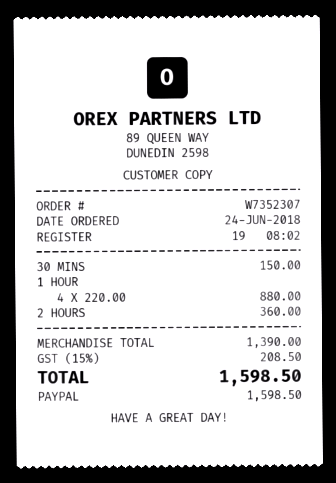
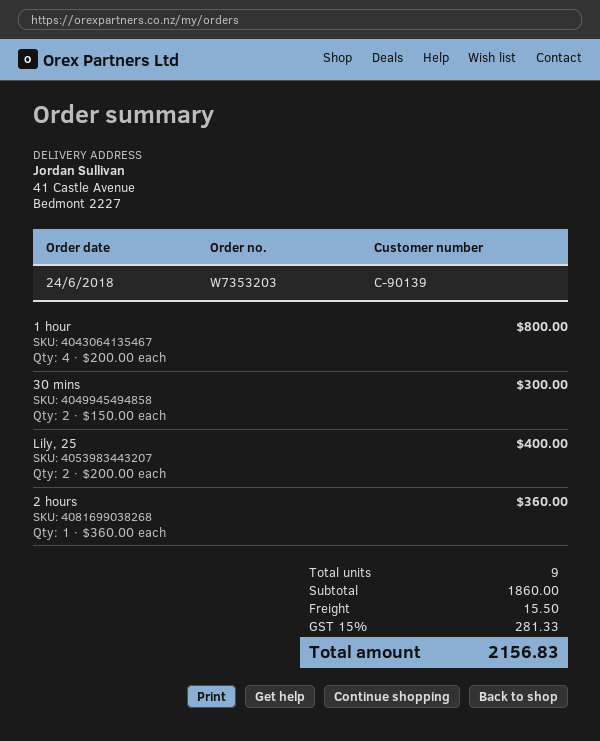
order number: W7352307 -> W7353203
30 MINS: 1 x 150.00 = 150.00 -> 2 x 150.00 = 300.00
1 HOUR: 4 x 220.00 = 880.00 -> 4 x 200.00 = 800.00
Lily, 25: none -> 2 x 200.00 = 400.00
subtotal: 1390.00 -> 1860.00
shipping: none -> 15.50
tax: 15% = 208.50 -> 15% = 281.33
total: 1598.50 -> 2156.83

